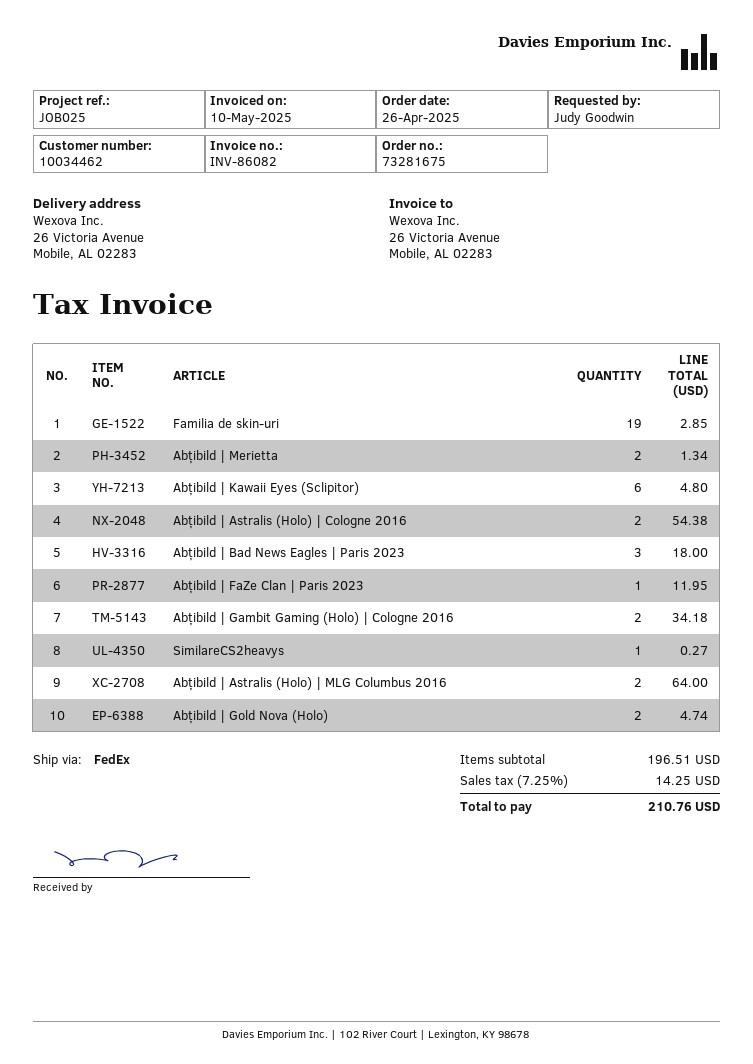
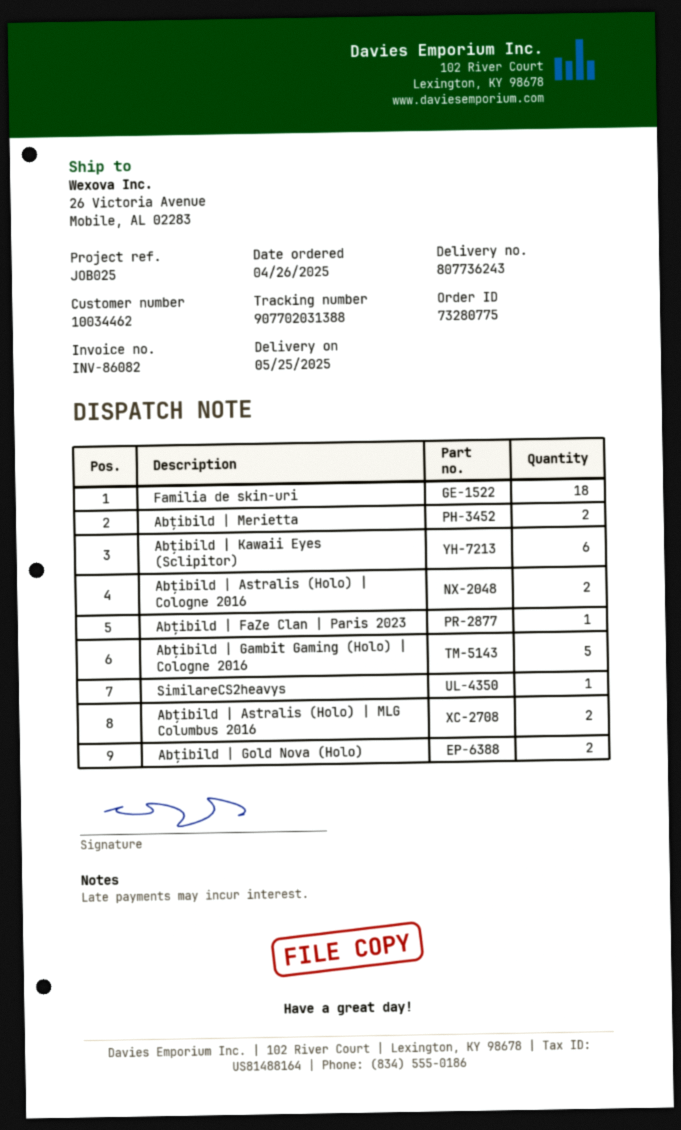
order number: 73281675 -> 73280775
Familia de skin-uri: 19 -> 18
Abțibild | Bad News Eagles | Paris 2023: 3 -> none
Abțibild | Gambit Gaming (Holo) | Cologne 2016: 2 -> 5

